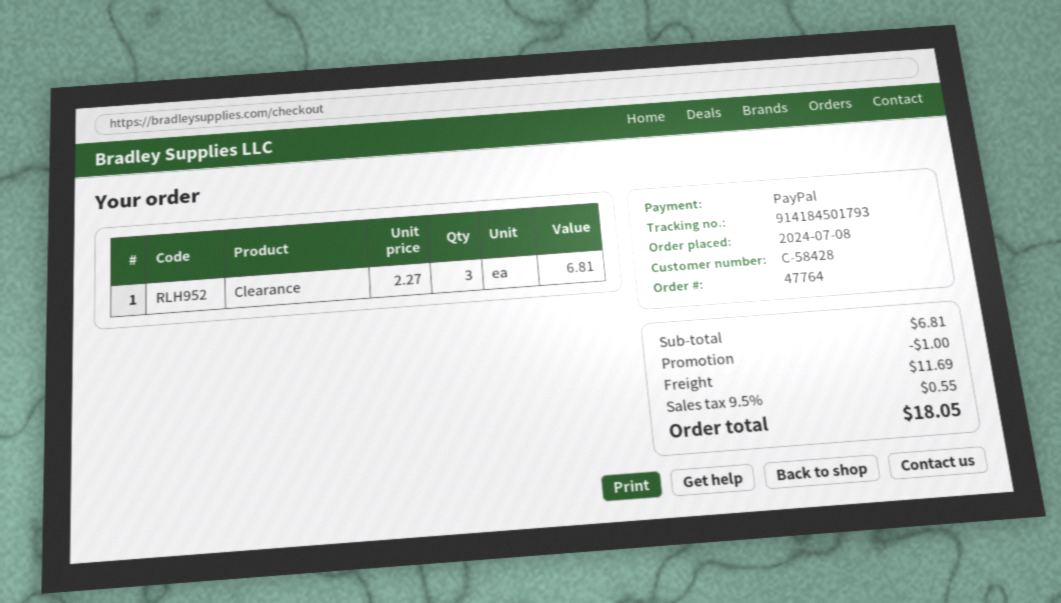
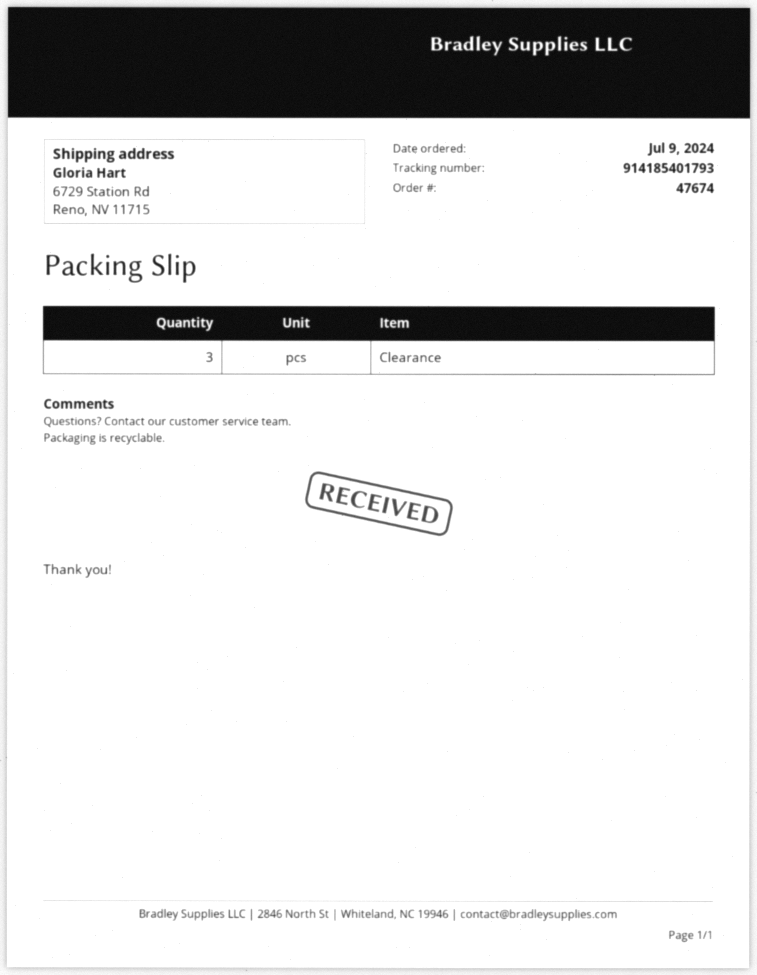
order number: 47764 -> 47674
order date: 2024-07-08 -> 2024-07-09
tracking number: 914184501793 -> 914185401793

